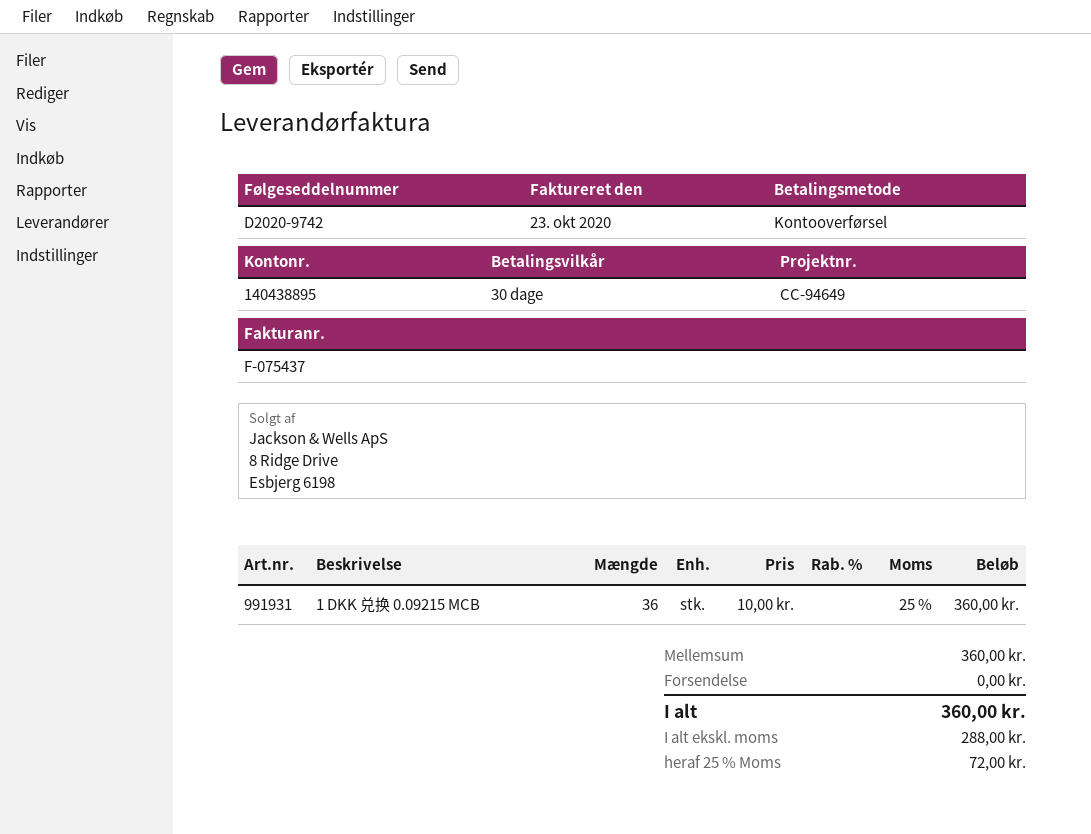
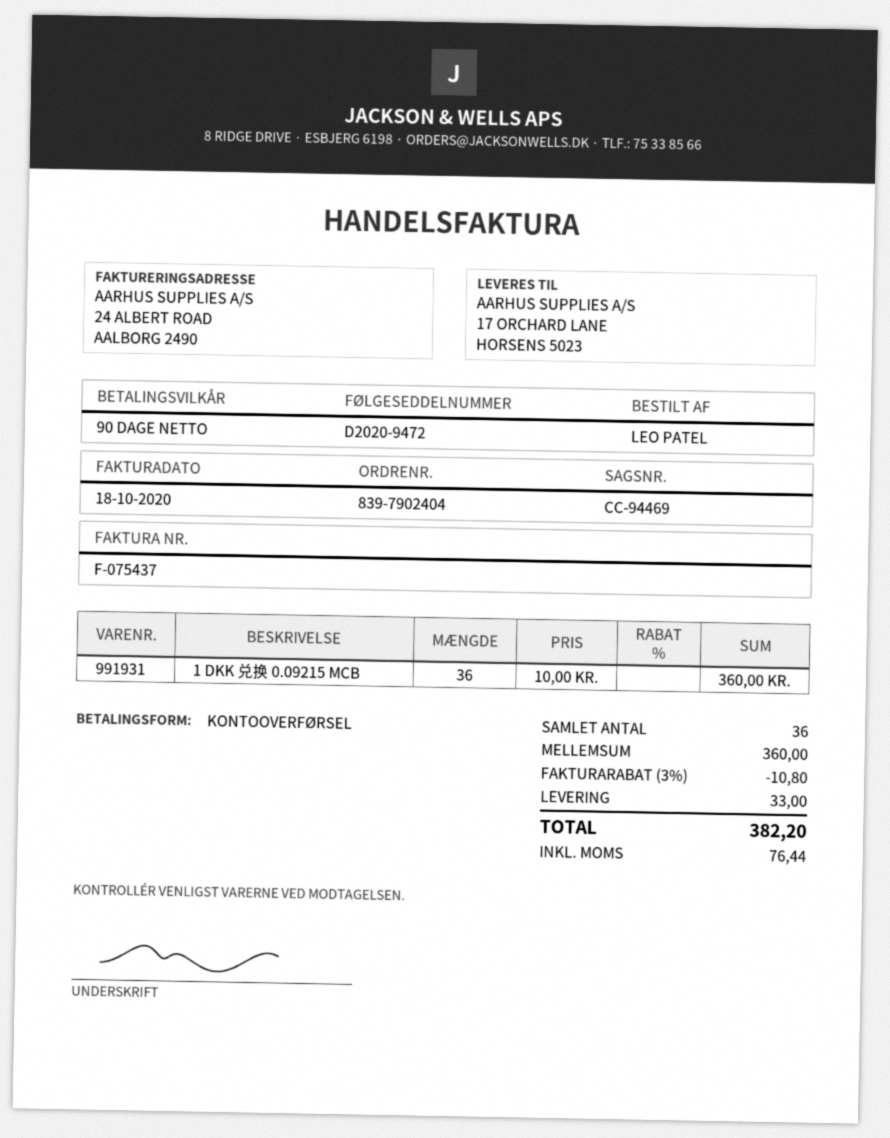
delivery note number: D2020-9742 -> D2020-9472
invoice date: 2020-10-23 -> 2020-10-18
payment terms: 30 days -> 90 days
reference: CC-94649 -> CC-94469
discount: none -> 3% = 10.80
shipping: 0.00 -> 33.00
tax: 72.00 -> 76.44
total: 360.00 -> 382.20

